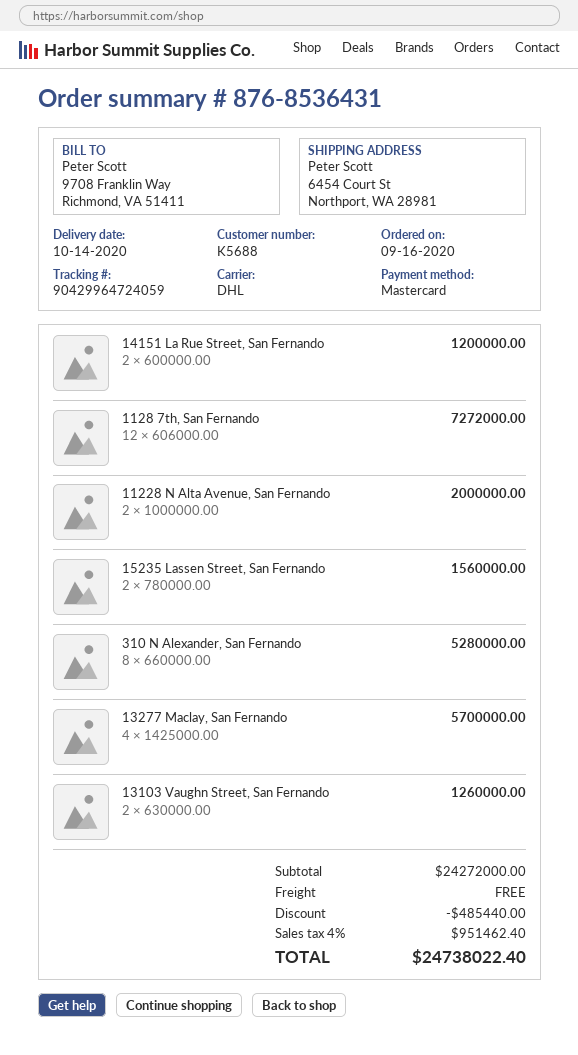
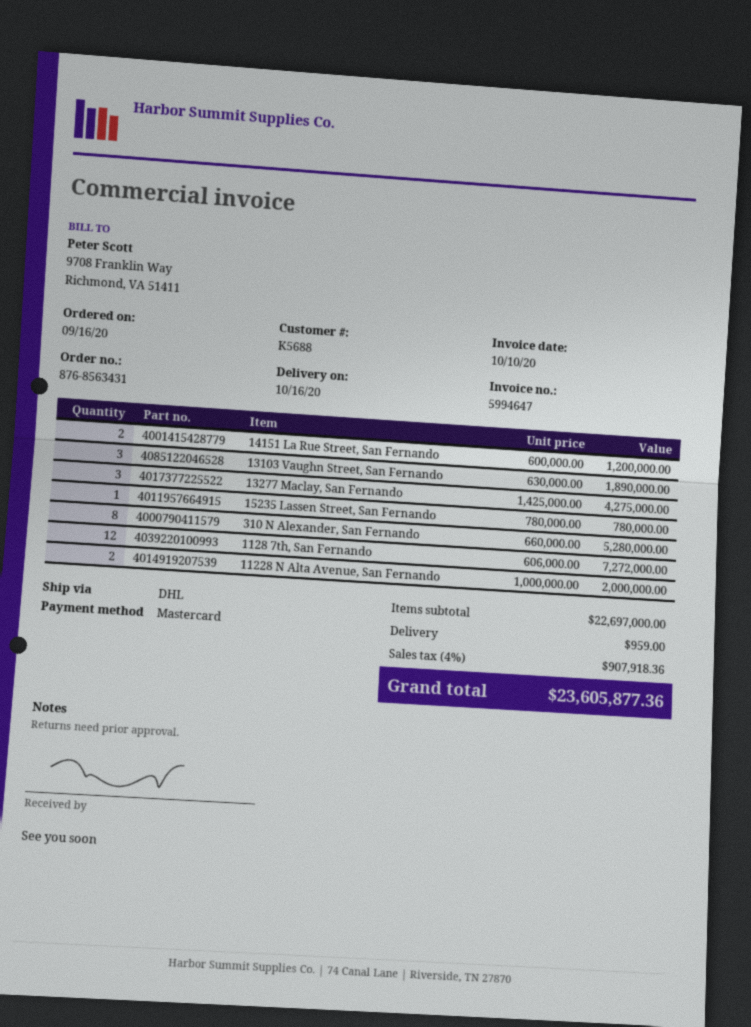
order number: 876-8536431 -> 876-8563431
delivery date: 2020-10-14 -> 2020-10-16
15235 Lassen Street, San Fernando: 2 x 780000.00 = 1560000.00 -> 1 x 780000.00 = 780000.00
13277 Maclay, San Fernando: 4 x 1425000.00 = 5700000.00 -> 3 x 1425000.00 = 4275000.00
13103 Vaughn Street, San Fernando: 2 x 630000.00 = 1260000.00 -> 3 x 630000.00 = 1890000.00
subtotal: 24272000.00 -> 22697000.00
discount: 485440.00 -> none
shipping: 0.00 -> 959.00
tax: 4% = 951462.40 -> 4% = 907918.36
total: 24738022.40 -> 23605877.36

